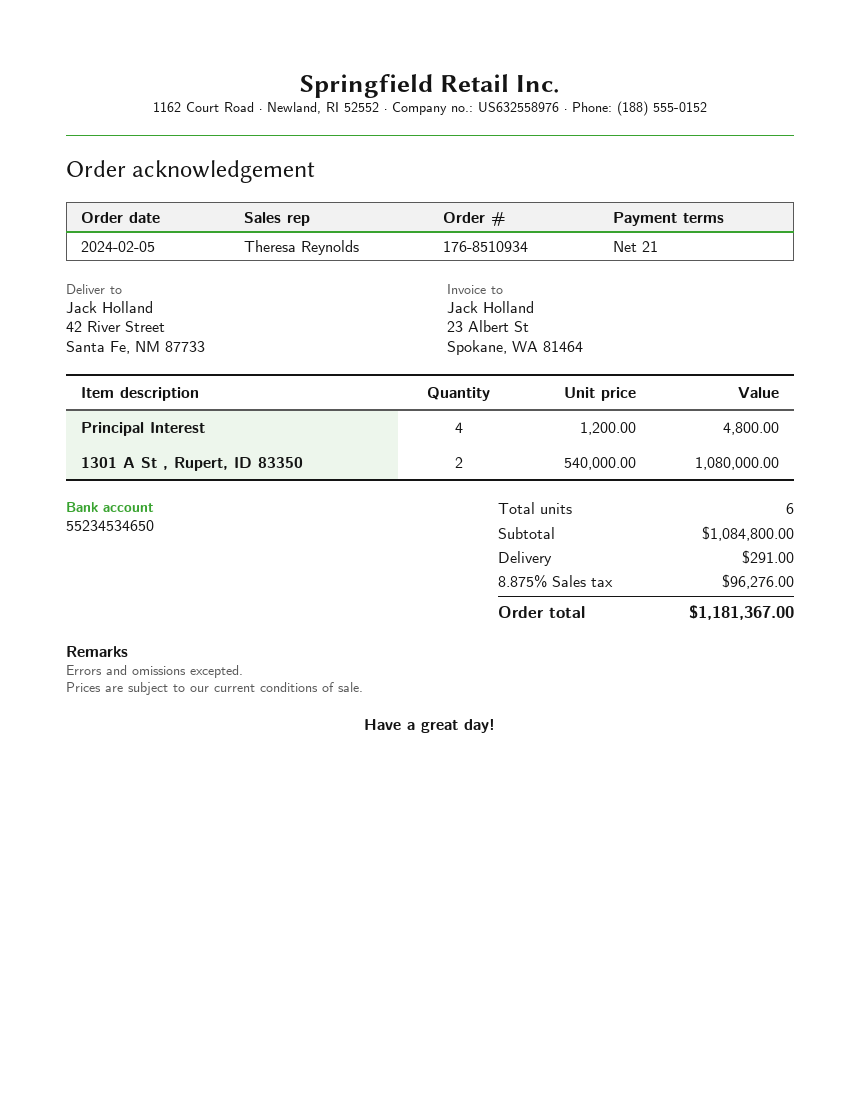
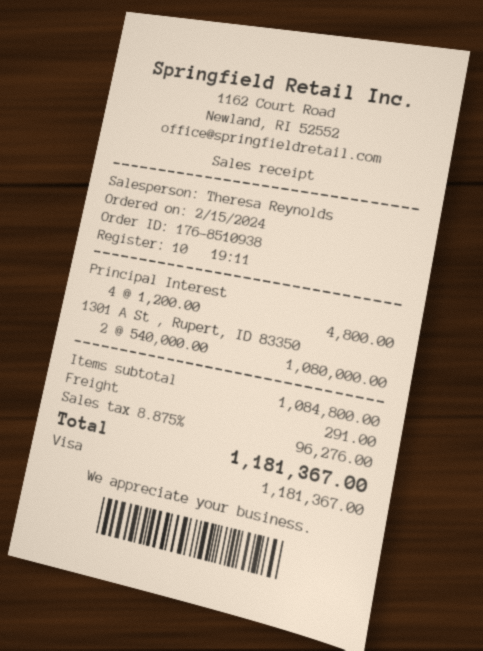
order number: 176-8510934 -> 176-8510938
order date: 2024-02-05 -> 2024-02-15

